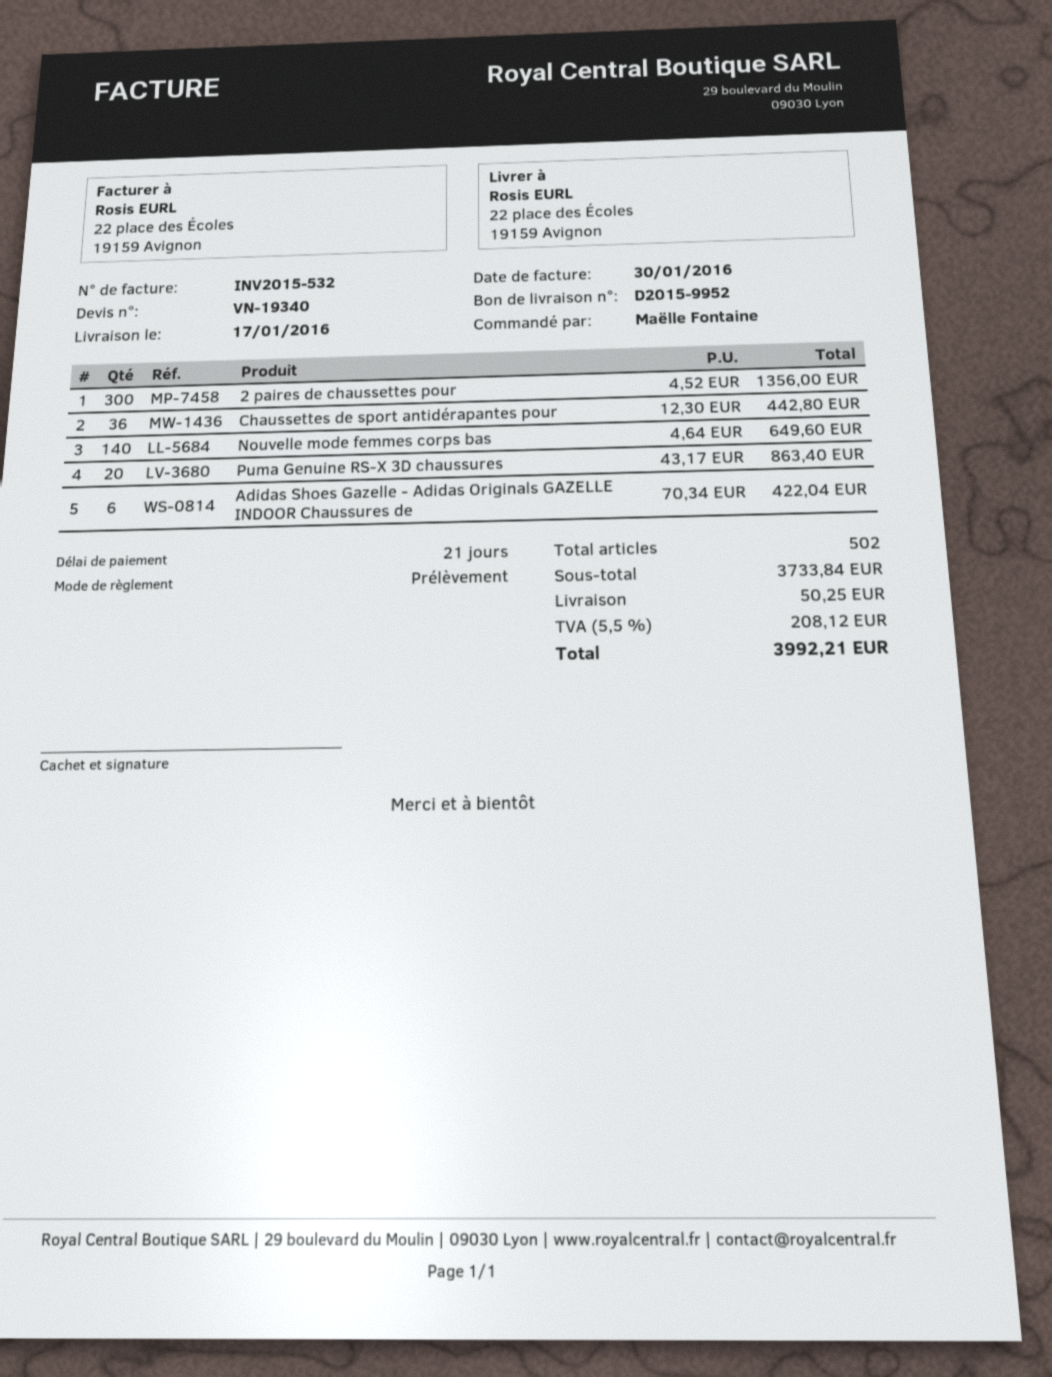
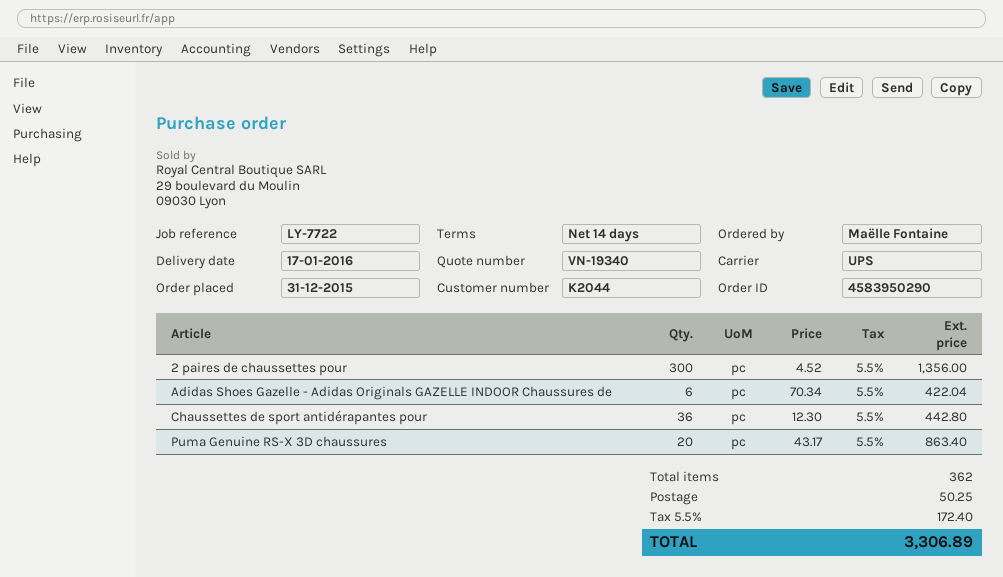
payment terms: 21 days -> 14 days
Nouvelle mode femmes corps bas: 140 x 4.64 = 649.60 -> none
total quantity: 502 -> 362
tax: 5.5% = 208.12 -> 5.5% = 172.40
total: 3992.21 -> 3306.89

